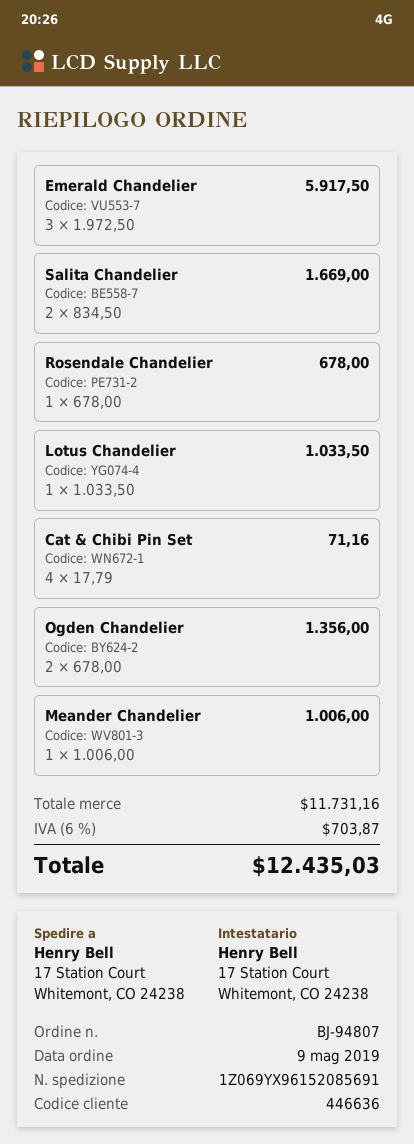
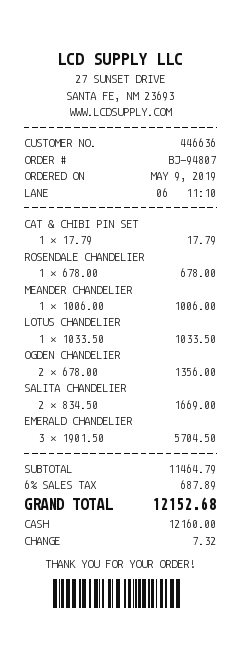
Emerald Chandelier: 3 x 1972.50 = 5917.50 -> 3 x 1901.50 = 5704.50
Cat & Chibi Pin Set: 4 x 17.79 = 71.16 -> 1 x 17.79 = 17.79
subtotal: 11731.16 -> 11464.79
tax: 6% = 703.87 -> 6% = 687.89
total: 12435.03 -> 12152.68

